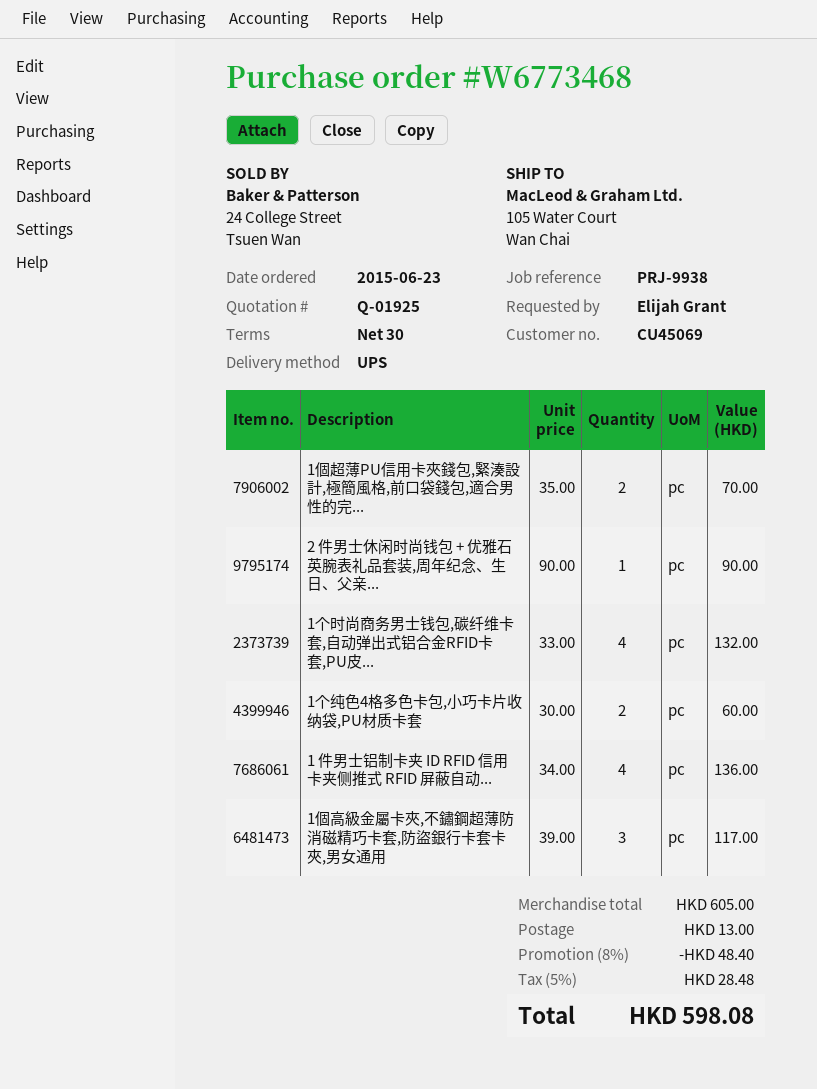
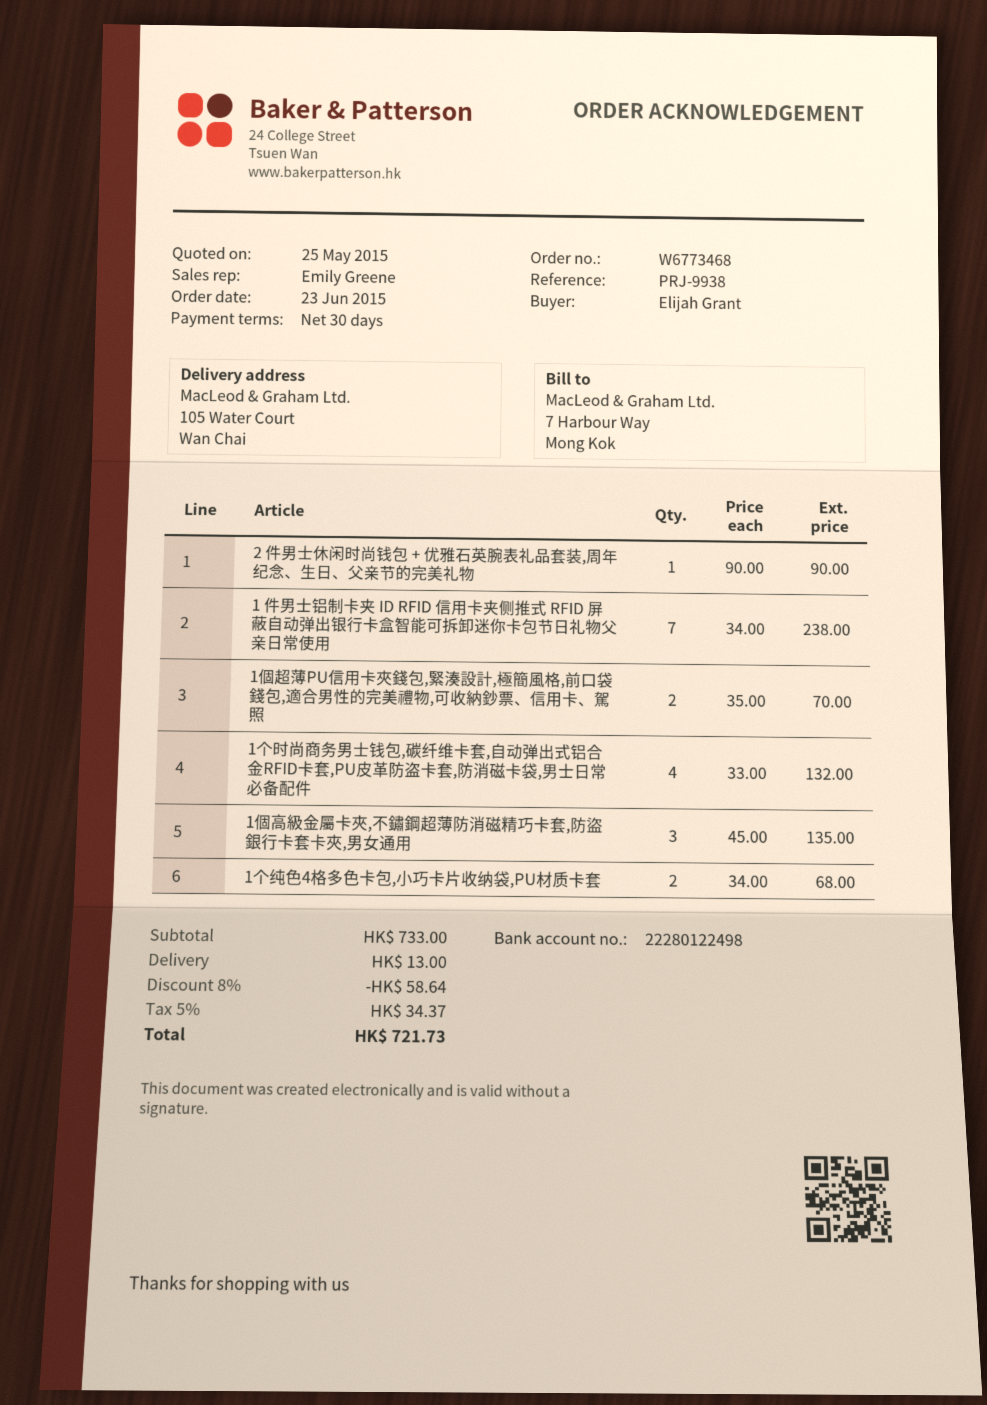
1个纯色4格多色卡包,小巧卡片收纳袋,PU材质卡套: 2 x 30.00 = 60.00 -> 2 x 34.00 = 68.00
1 件男士铝制卡夹 ID RFID 信用卡夹侧推式 RFID 屏蔽自动...: 4 x 34.00 = 136.00 -> 7 x 34.00 = 238.00
1個高級金屬卡夾,不鏽鋼超薄防消磁精巧卡套,防盜銀行卡套卡夾,男女通用: 3 x 39.00 = 117.00 -> 3 x 45.00 = 135.00
subtotal: 605.00 -> 733.00
discount: 8% = 48.40 -> 8% = 58.64
tax: 5% = 28.48 -> 5% = 34.37
total: 598.08 -> 721.73

